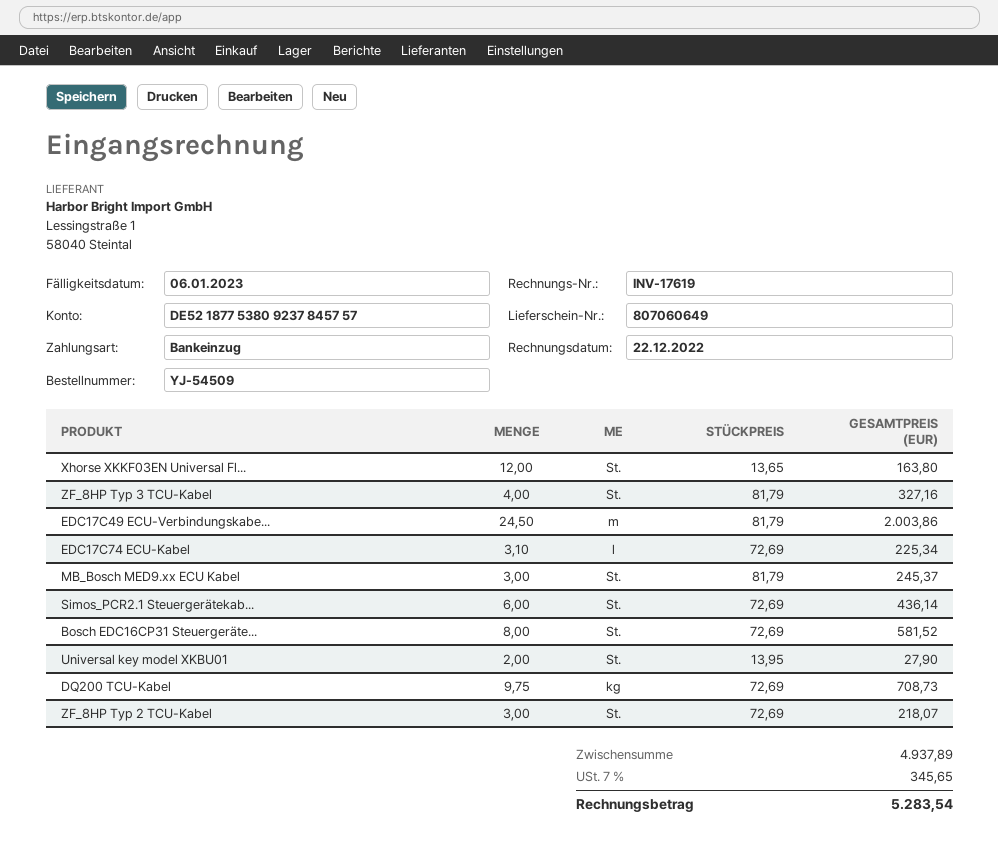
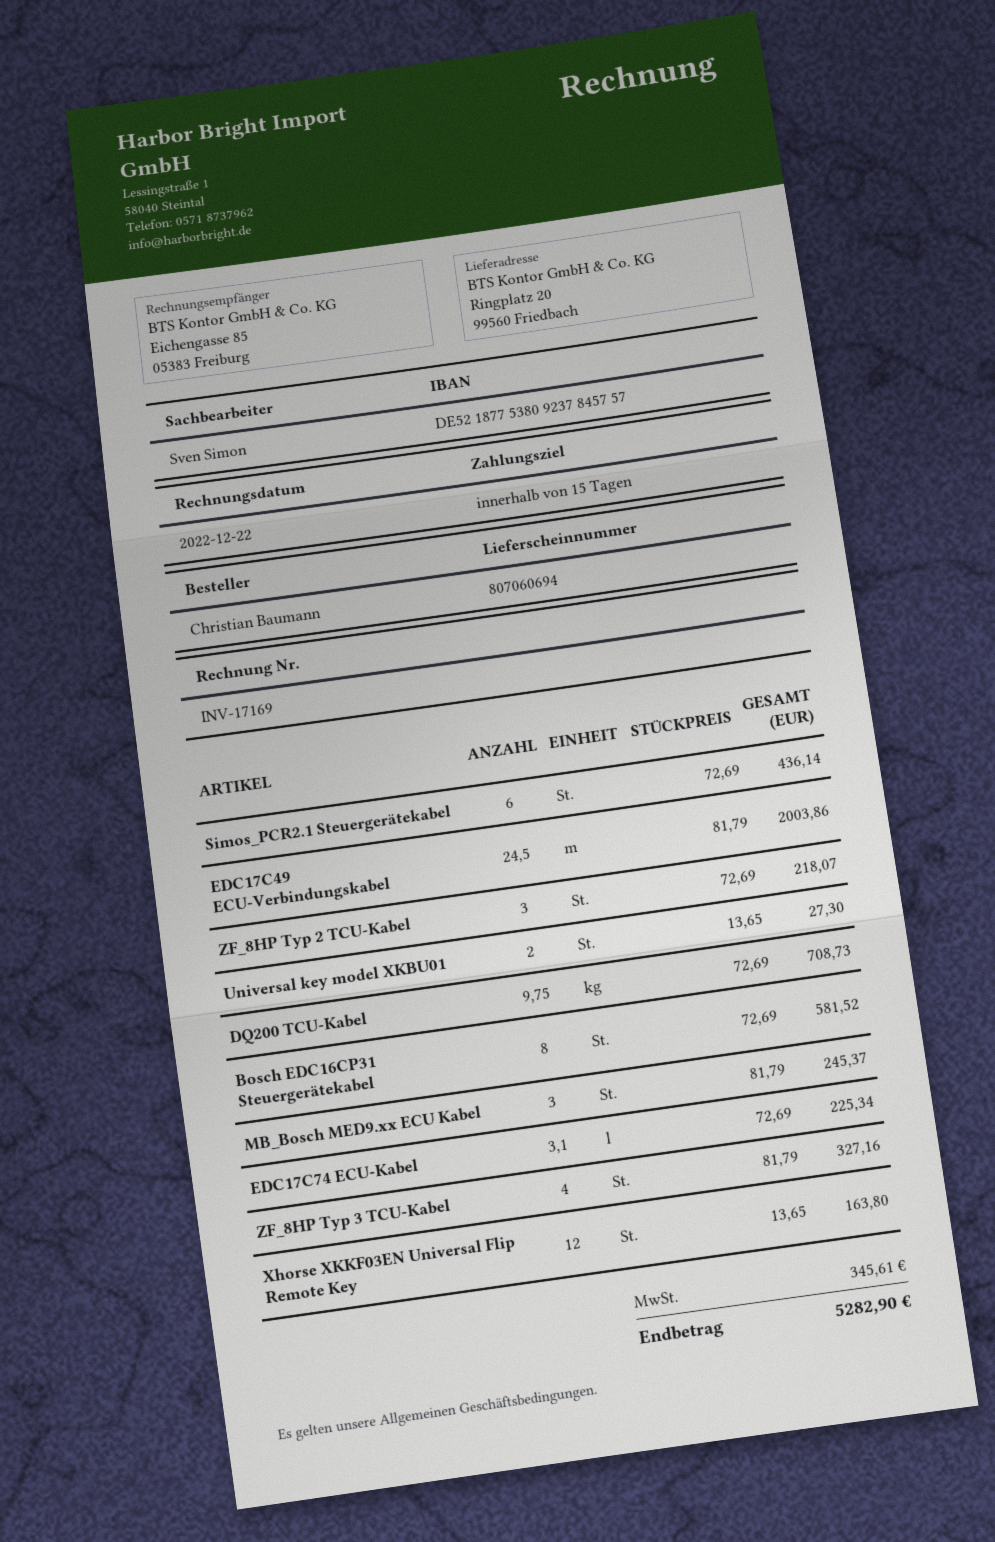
delivery note number: 807060649 -> 807060694
invoice number: INV-17619 -> INV-17169
Universal key model XKBU01: 2 x 13.95 = 27.90 -> 2 x 13.65 = 27.30
tax: 345.65 -> 345.61
total: 5283.54 -> 5282.90

